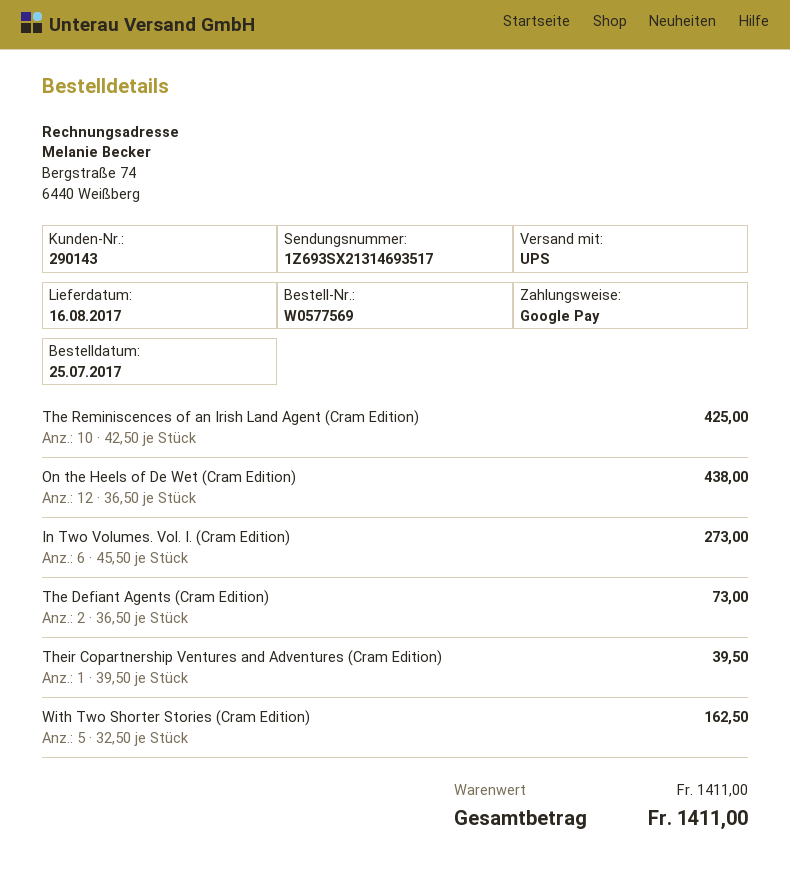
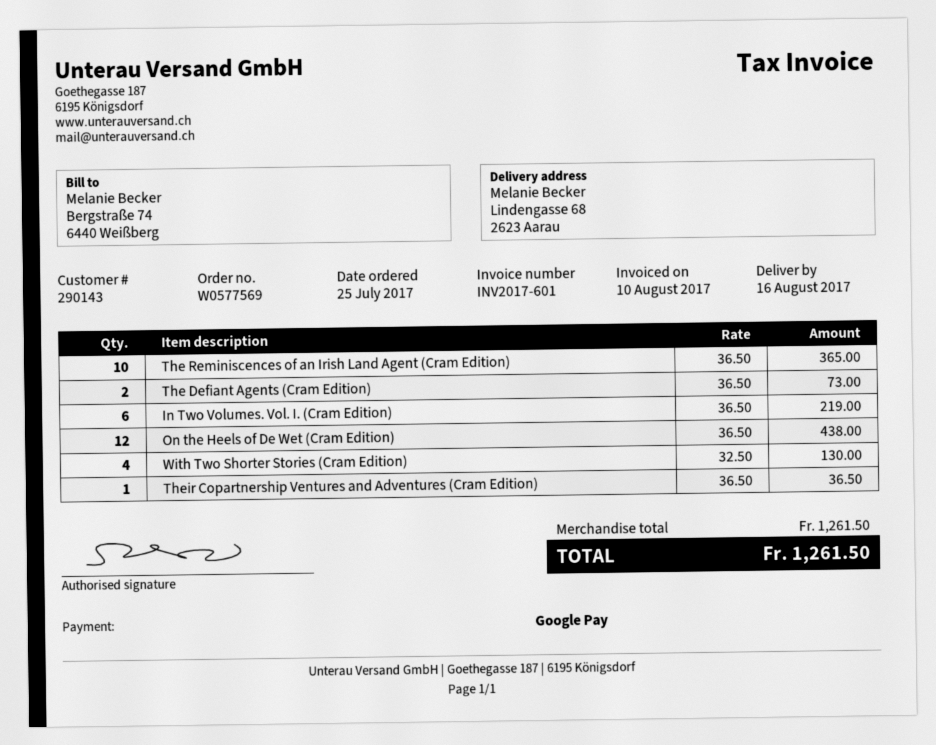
The Reminiscences of an Irish Land Agent (Cram Edition): 10 x 42.50 = 425.00 -> 10 x 36.50 = 365.00
In Two Volumes. Vol. I. (Cram Edition): 6 x 45.50 = 273.00 -> 6 x 36.50 = 219.00
Their Copartnership Ventures and Adventures (Cram Edition): 1 x 39.50 = 39.50 -> 1 x 36.50 = 36.50
With Two Shorter Stories (Cram Edition): 5 x 32.50 = 162.50 -> 4 x 32.50 = 130.00
subtotal: 1411.00 -> 1261.50
total: 1411.00 -> 1261.50

